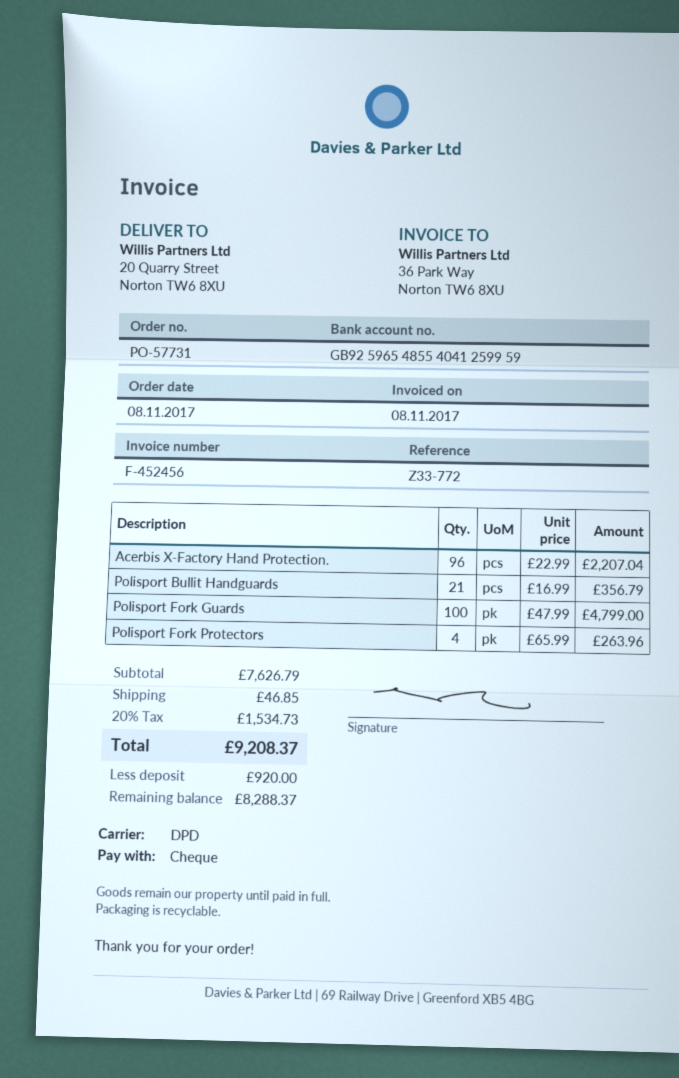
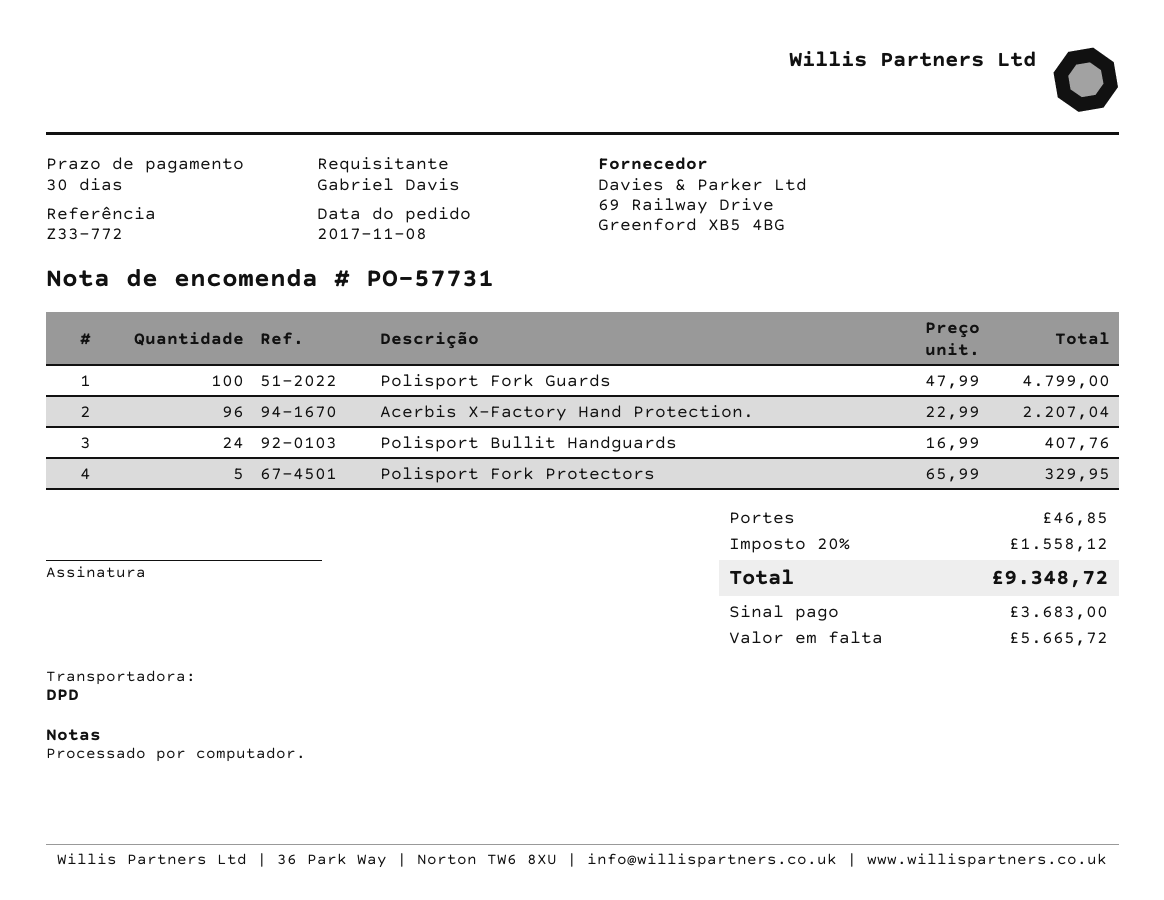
Polisport Bullit Handguards: 21 x 16.99 = 356.79 -> 24 x 16.99 = 407.76
Polisport Fork Protectors: 4 x 65.99 = 263.96 -> 5 x 65.99 = 329.95
tax: 20% = 1534.73 -> 20% = 1558.12
total: 9208.37 -> 9348.72
deposit: 920.00 -> 3683.00
balance: 8288.37 -> 5665.72

